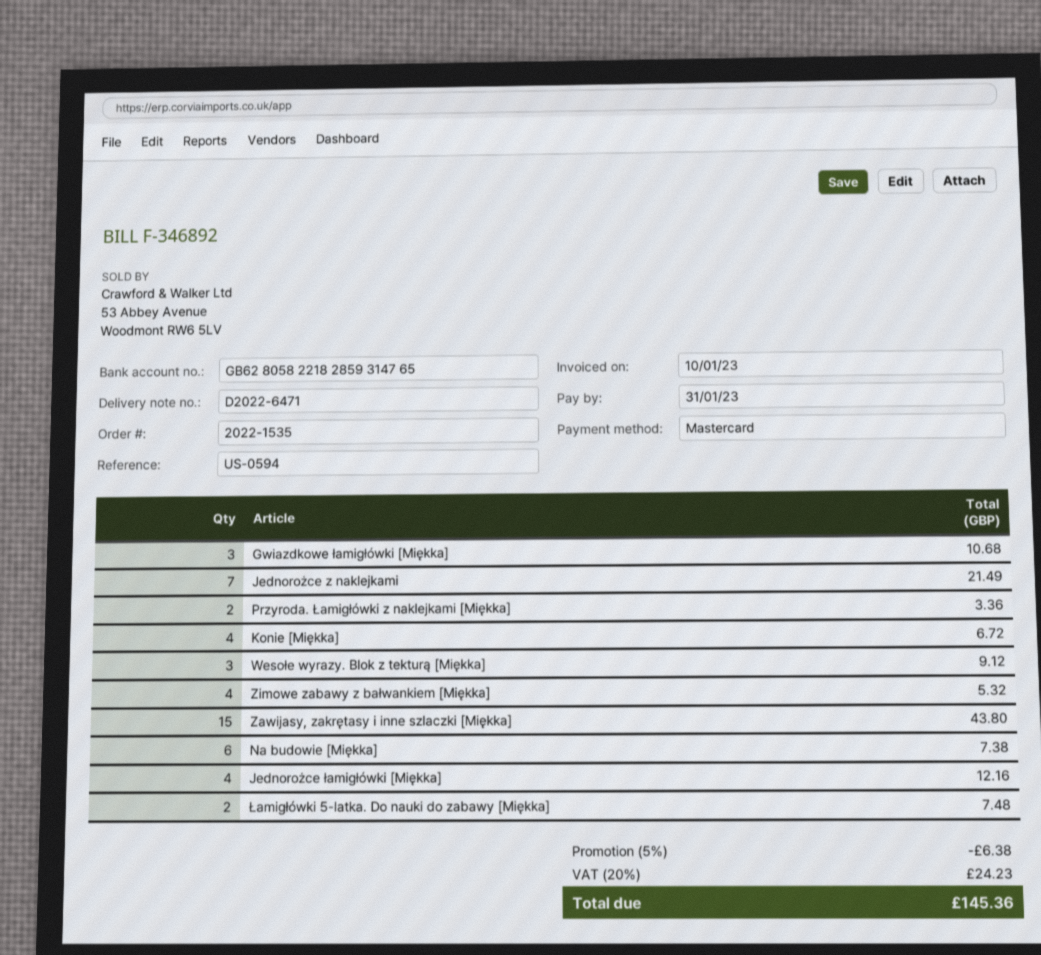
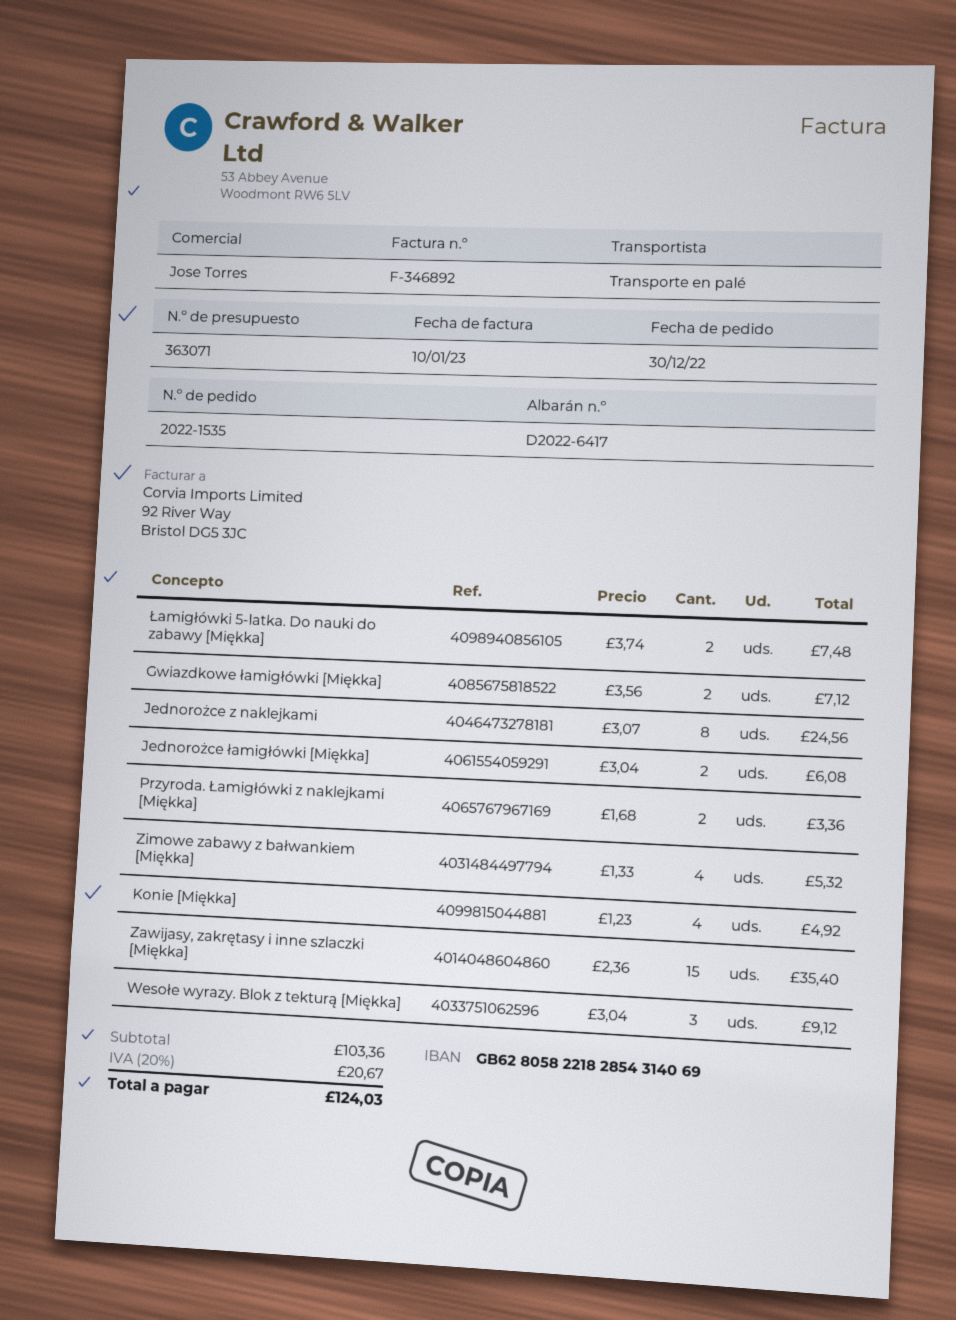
delivery note number: D2022-6471 -> D2022-6417
bank account: GB62805822182859314765 -> GB62805822182854314069
Gwiazdkowe łamigłówki [Miękka]: 3 for 10.68 -> 2 for 7.12
Jednorożce z naklejkami: 7 for 21.49 -> 8 for 24.56
Konie [Miękka]: 4 for 6.72 -> 4 for 4.92
Zawijasy, zakrętasy i inne szlaczki [Miękka]: 15 for 43.80 -> 15 for 35.40
Na budowie [Miękka]: 6 for 7.38 -> none
Jednorożce łamigłówki [Miękka]: 4 for 12.16 -> 2 for 6.08
discount: 5% = 6.38 -> none
tax: 20% = 24.23 -> 20% = 20.67
total: 145.36 -> 124.03

